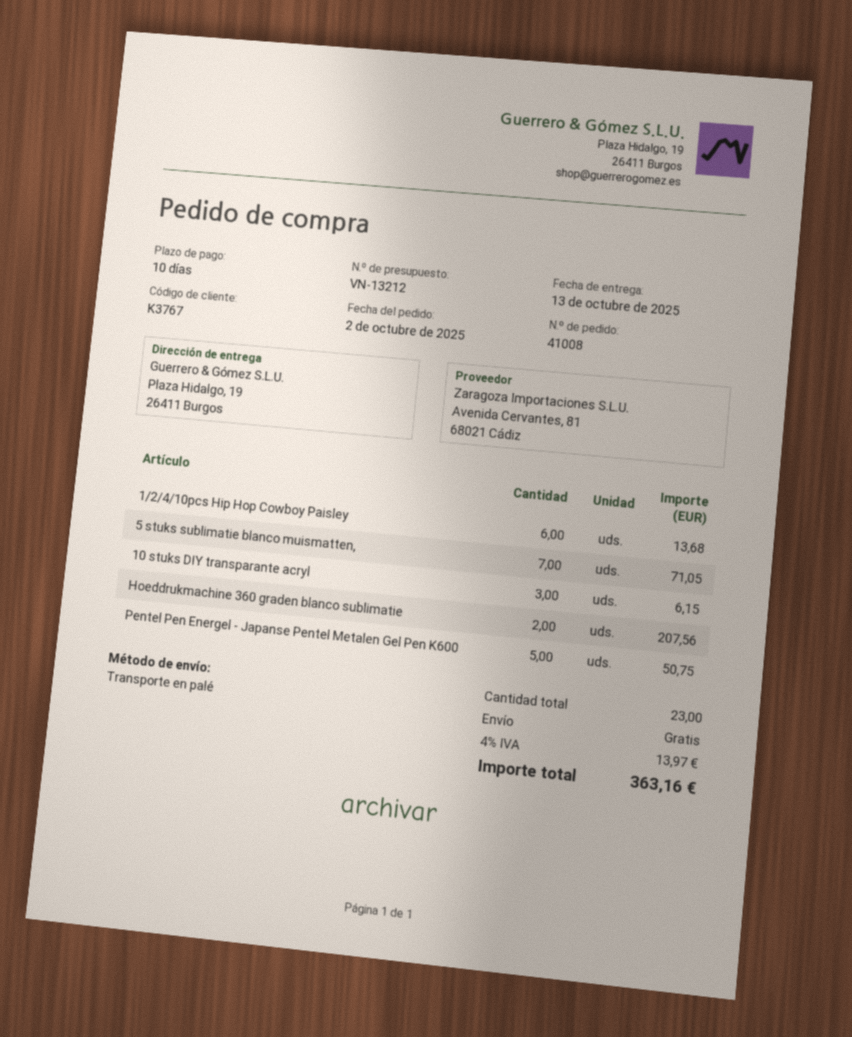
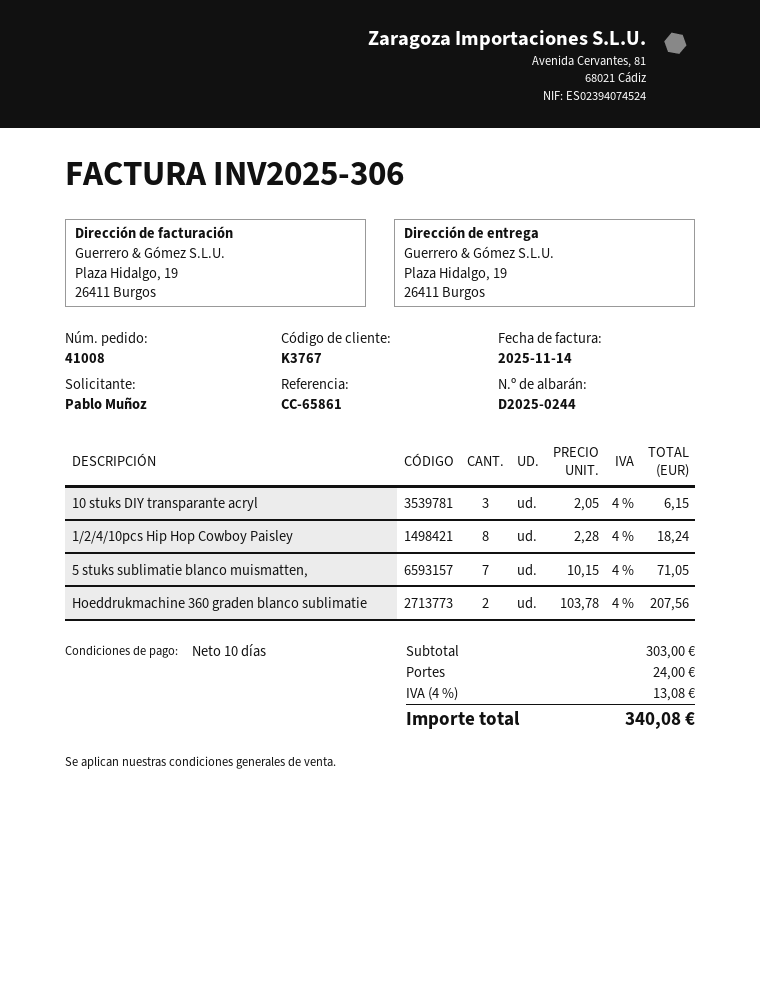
1/2/4/10pcs Hip Hop Cowboy Paisley: 6 for 13.68 -> 8 for 18.24
Pentel Pen Energel - Japanse Pentel Metalen Gel Pen K600: 5 for 50.75 -> none
shipping: 0.00 -> 24.00
tax: 4% = 13.97 -> 4% = 13.08
total: 363.16 -> 340.08

